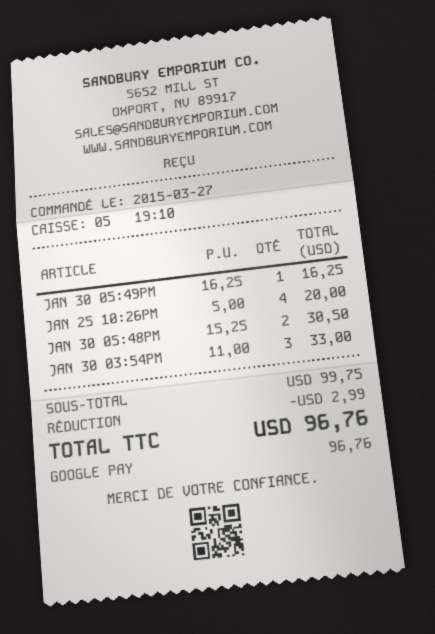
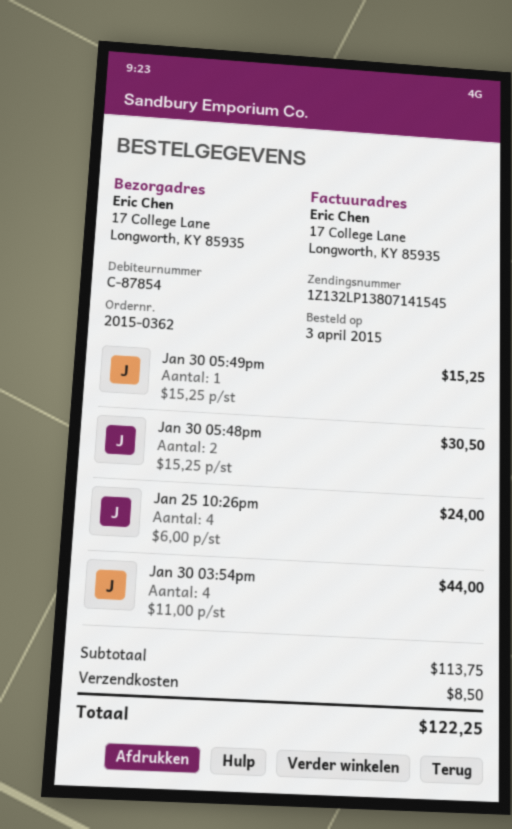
order date: 2015-03-27 -> 2015-04-03
JAN 30 05:49PM: 1 x 16.25 = 16.25 -> 1 x 15.25 = 15.25
JAN 25 10:26PM: 4 x 5.00 = 20.00 -> 4 x 6.00 = 24.00
JAN 30 03:54PM: 3 x 11.00 = 33.00 -> 4 x 11.00 = 44.00
subtotal: 99.75 -> 113.75
discount: 2.99 -> none
shipping: none -> 8.50
total: 96.76 -> 122.25

